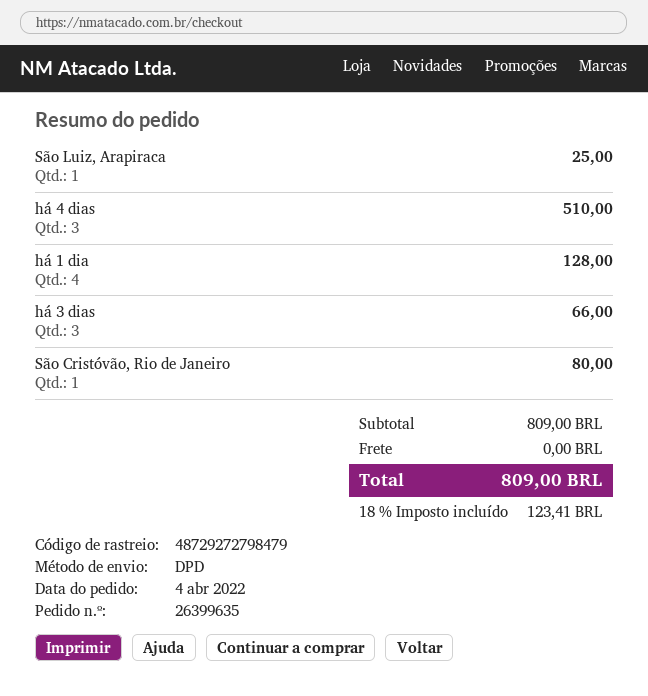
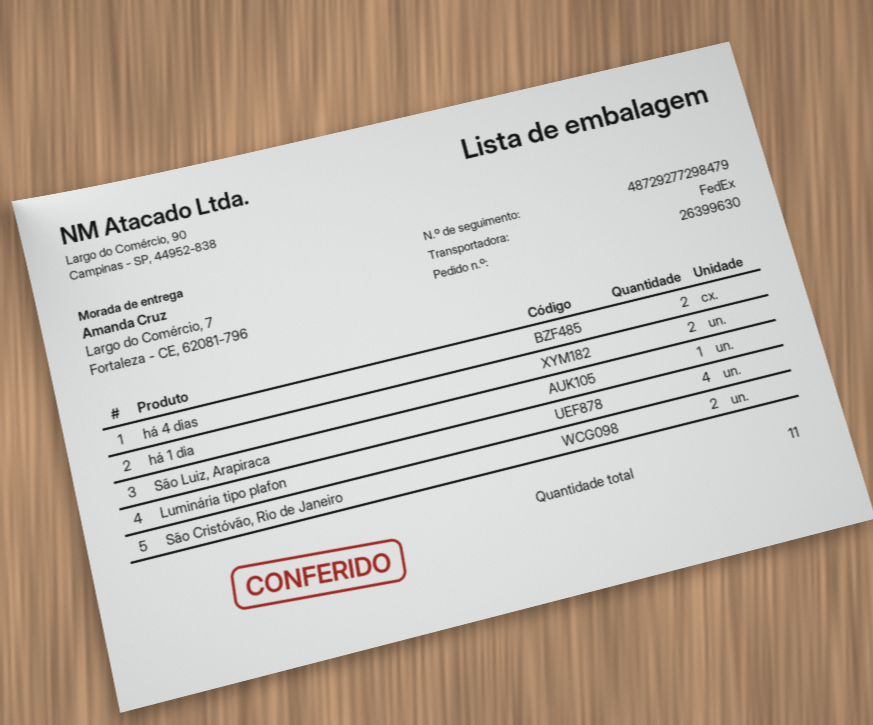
order number: 26399635 -> 26399630
shipping method: DPD -> FedEx
tracking number: 48729272798479 -> 48729277298479
há 4 dias: 3 -> 2
há 1 dia: 4 -> 2
há 3 dias: 3 -> none
São Cristóvão, Rio de Janeiro: 1 -> 2
Luminária tipo plafon: none -> 4

